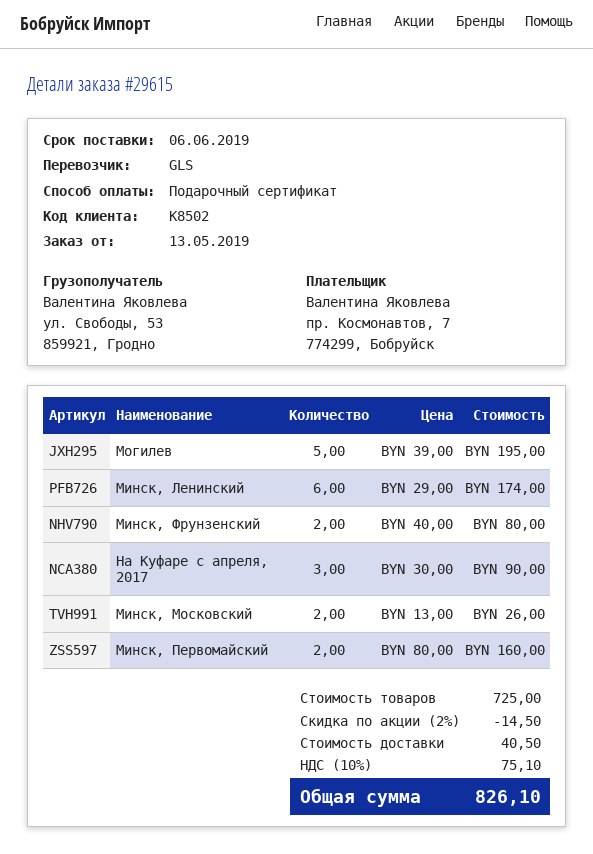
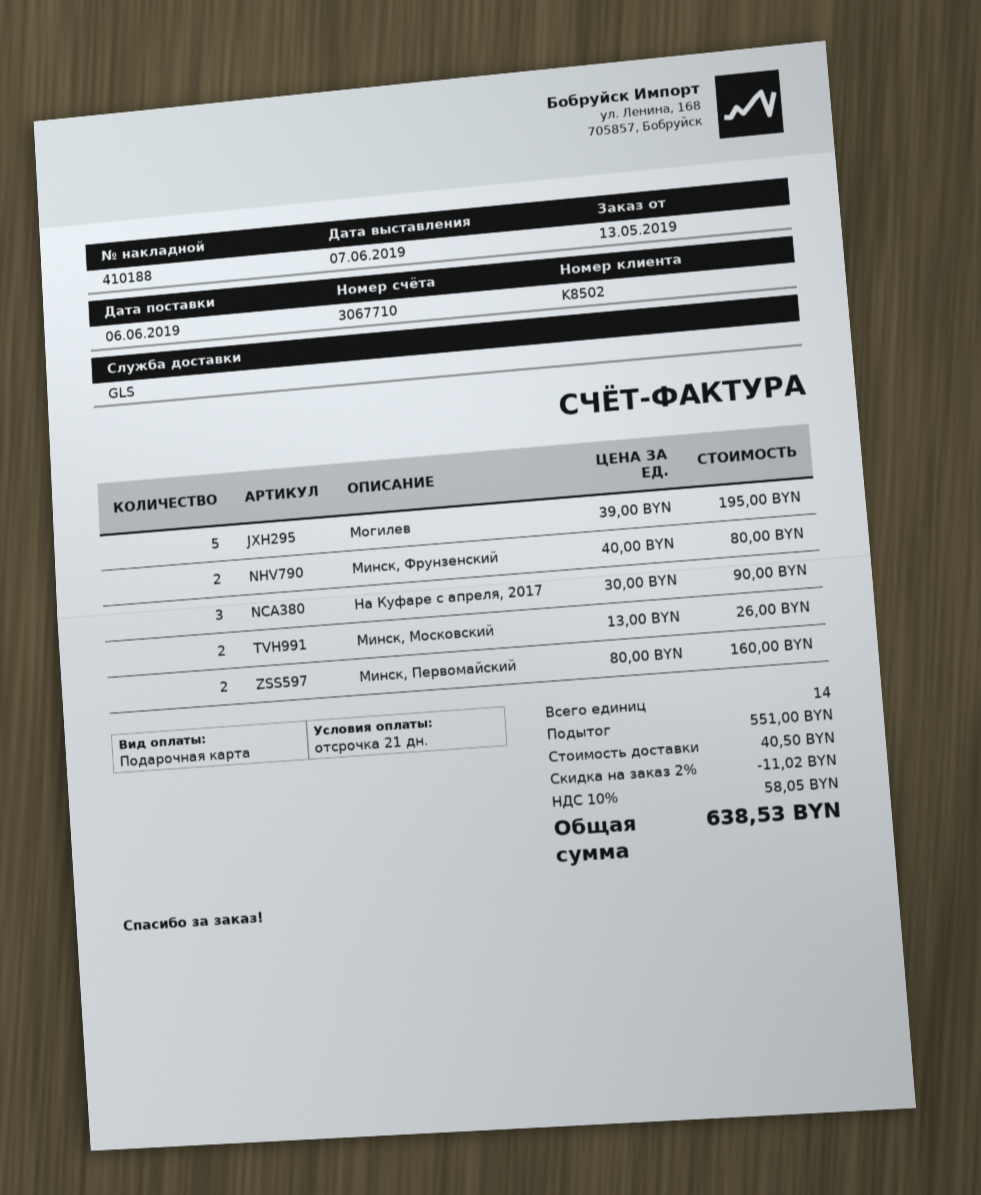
Минск, Ленинский: 6 x 29.00 = 174.00 -> none
subtotal: 725.00 -> 551.00
discount: 2% = 14.50 -> 2% = 11.02
tax: 10% = 75.10 -> 10% = 58.05
total: 826.10 -> 638.53

